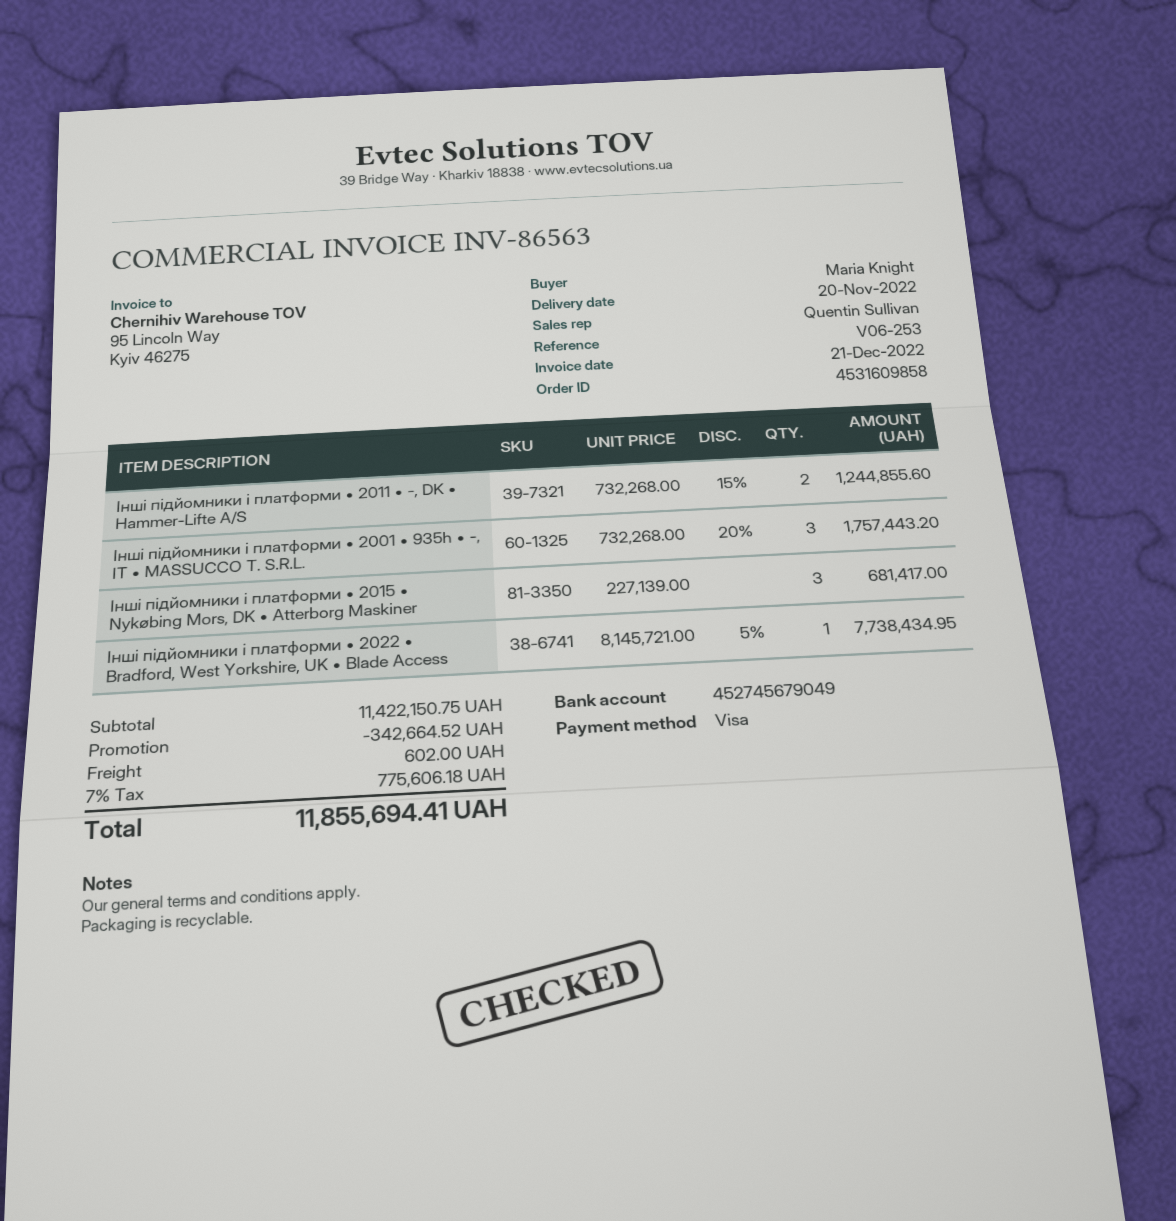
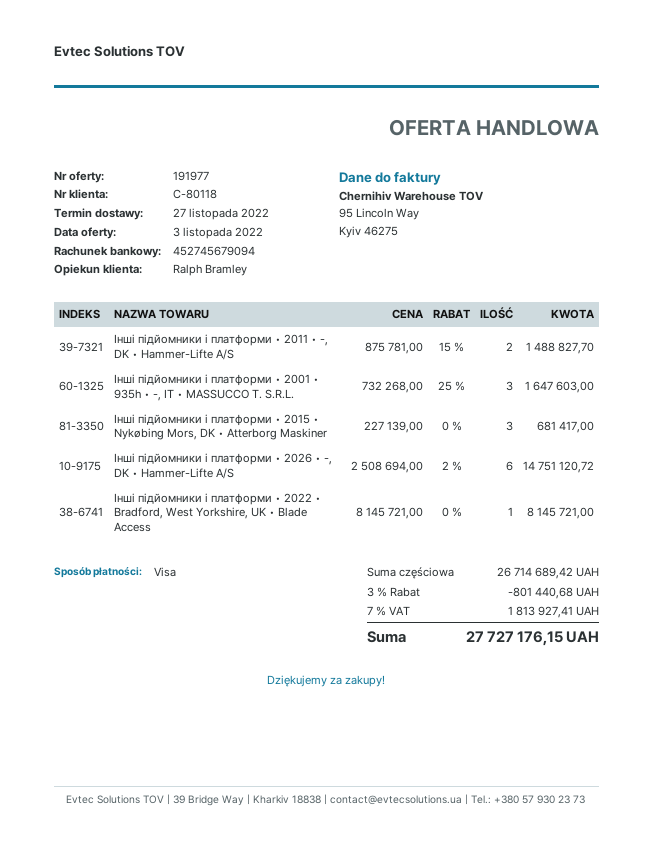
delivery date: 2022-11-20 -> 2022-11-27
sales rep: Quentin Sullivan -> Ralph Bramley
bank account: 452745679049 -> 452745679094
Інші підйомники і платформи • 2011 • -, DK • Hammer-Lifte A/S: 2 x 732268.00 - 15% = 1244855.60 -> 2 x 875781.00 - 15% = 1488827.70
Інші підйомники і платформи • 2001 • 935h • -, IT • MASSUCCO T. S.R.L.: 3 x 732268.00 - 20% = 1757443.20 -> 3 x 732268.00 - 25% = 1647603.00
Інші підйомники і платформи • 2022 • Bradford, West Yorkshire, UK • Blade Access: 1 x 8145721.00 - 5% = 7738434.95 -> 1 x 8145721.00 = 8145721.00
Інші підйомники і платформи • 2026 • -, DK • Hammer-Lifte A/S: none -> 6 x 2508694.00 - 2% = 14751120.72
subtotal: 11422150.75 -> 26714689.42
discount: 342664.52 -> 801440.68
shipping: 602.00 -> none
tax: 7% = 775606.18 -> 7% = 1813927.41
total: 11855694.41 -> 27727176.15

